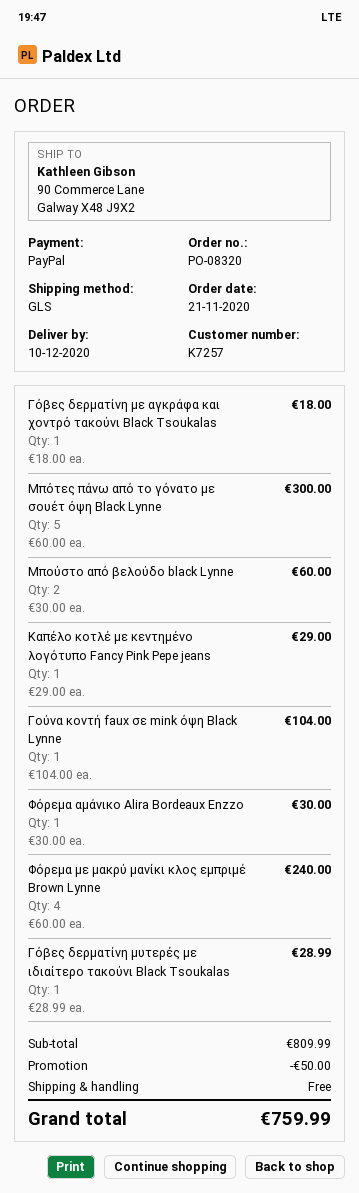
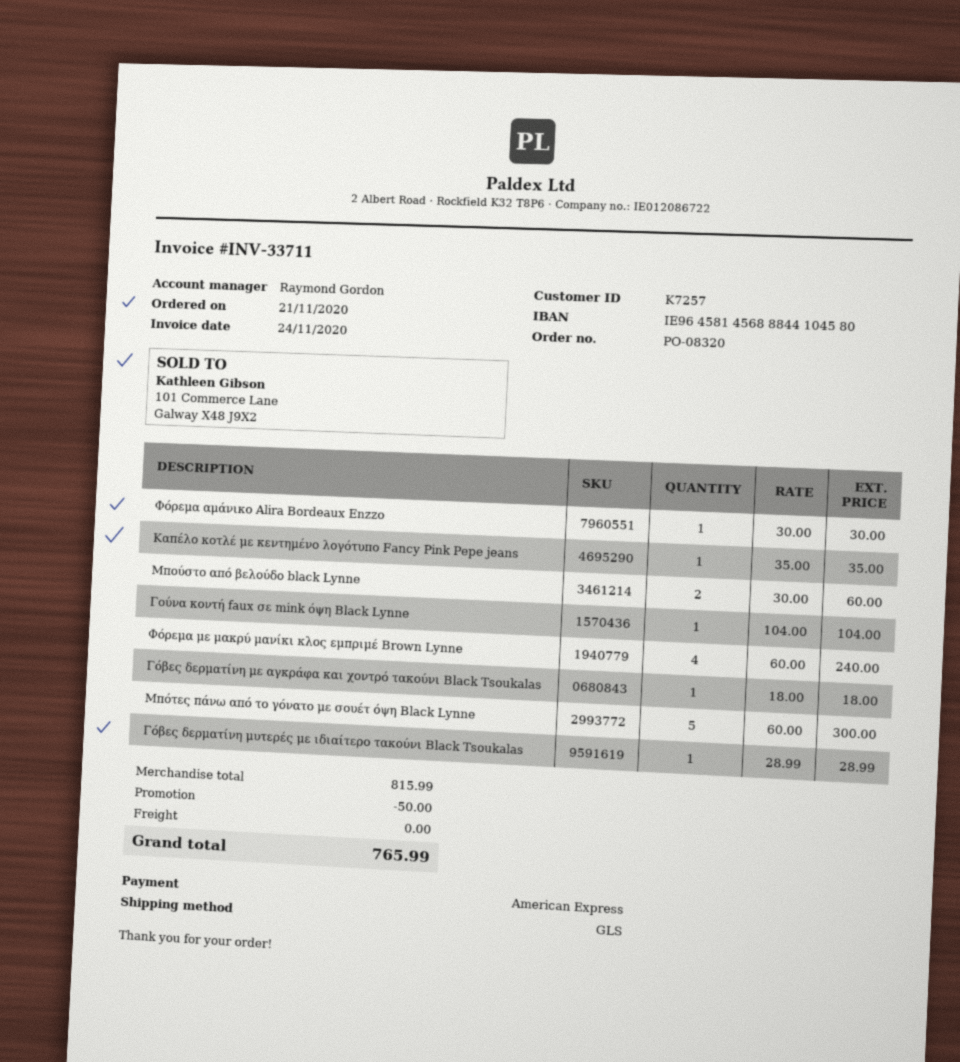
payment method: PayPal -> American Express
Καπέλο κοτλέ με κεντημένο λογότυπο Fancy Pink Pepe jeans: 1 x 29.00 = 29.00 -> 1 x 35.00 = 35.00
subtotal: 809.99 -> 815.99
total: 759.99 -> 765.99

